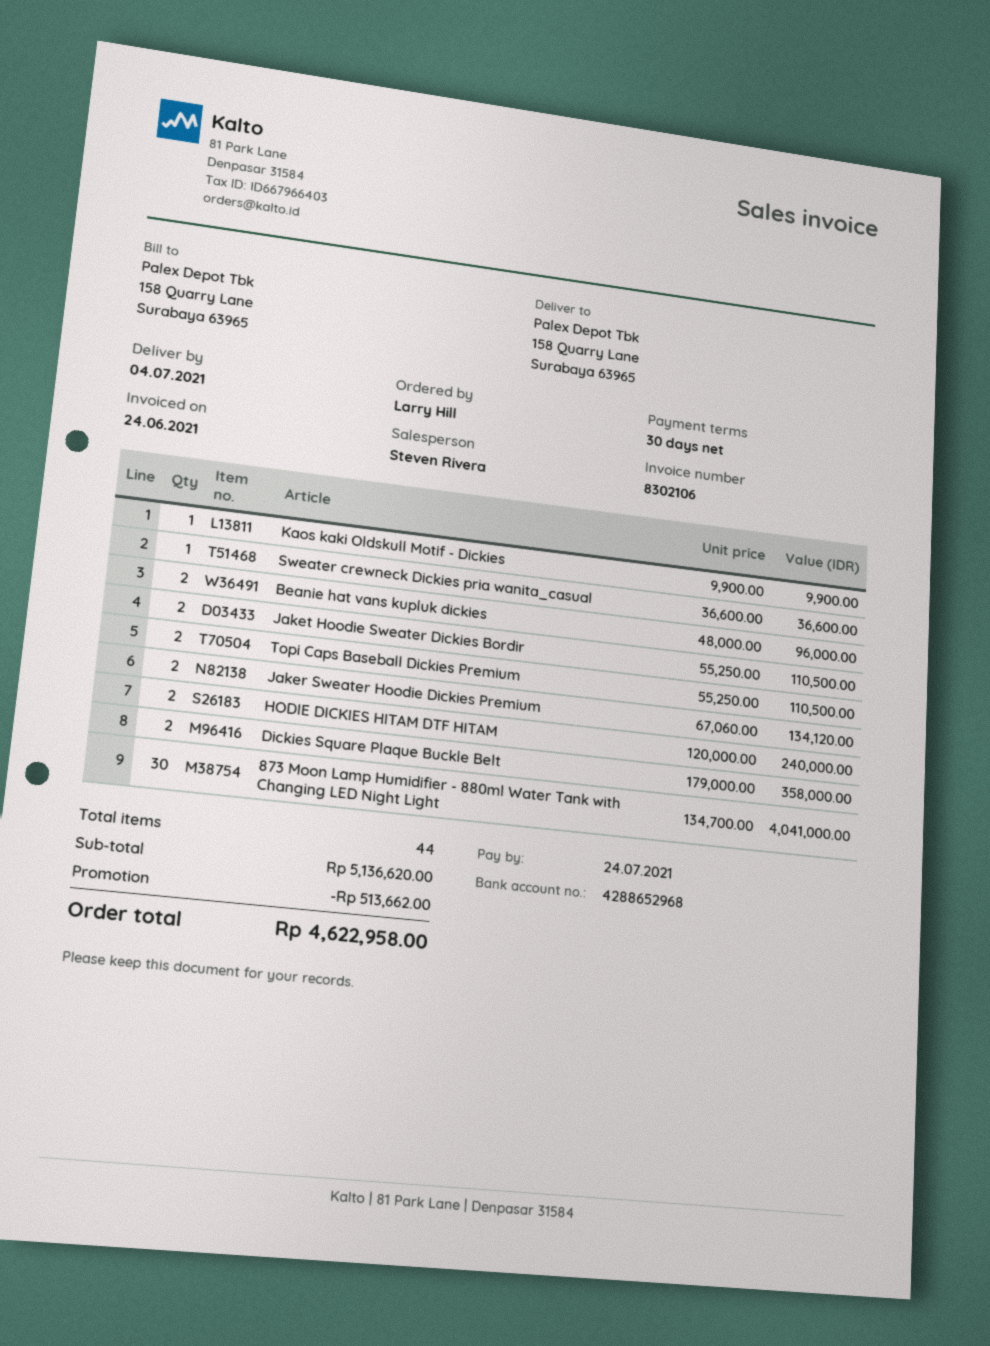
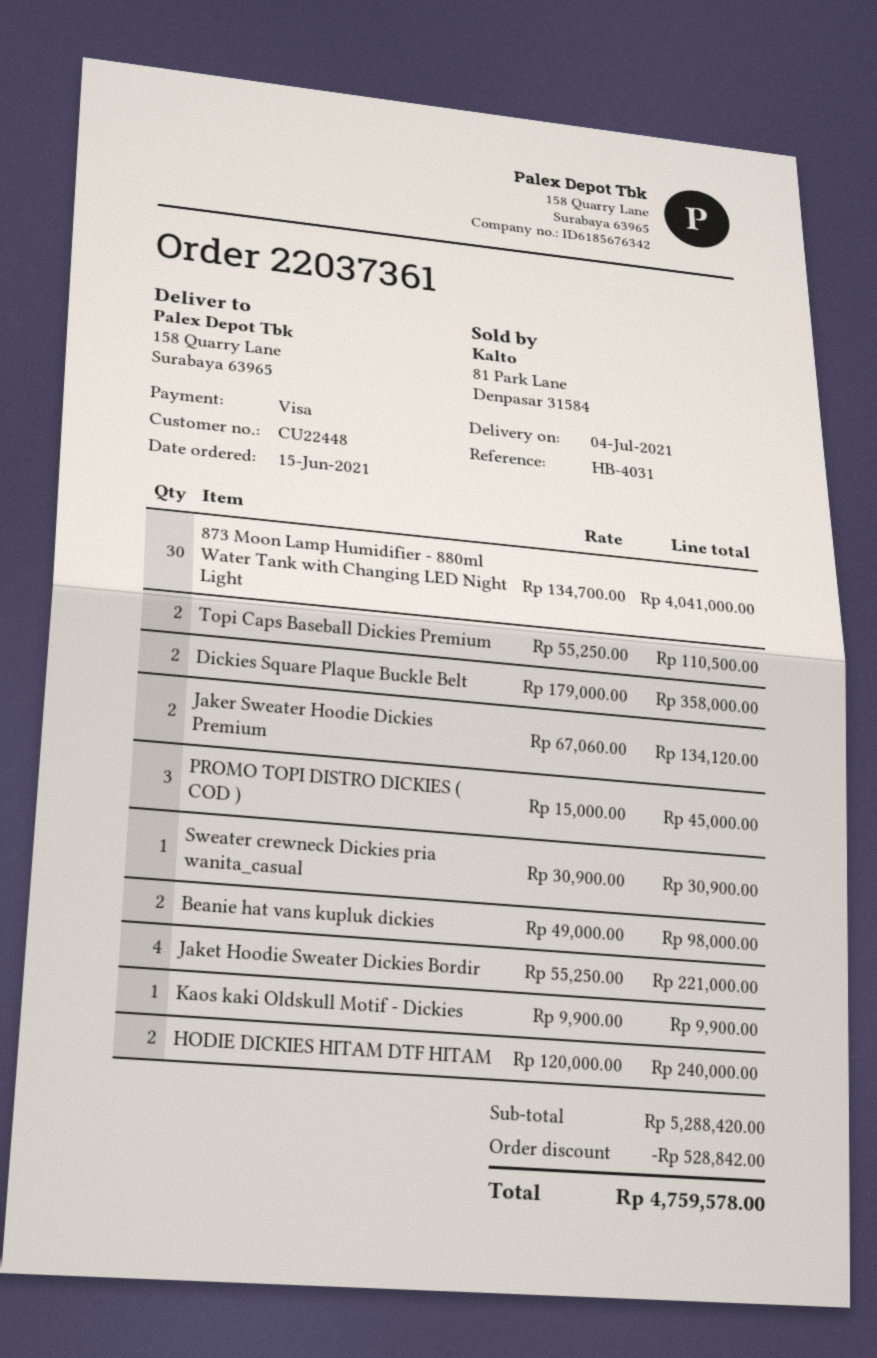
Sweater crewneck Dickies pria wanita_casual: 1 x 36600.00 = 36600.00 -> 1 x 30900.00 = 30900.00
Beanie hat vans kupluk dickies: 2 x 48000.00 = 96000.00 -> 2 x 49000.00 = 98000.00
Jaket Hoodie Sweater Dickies Bordir: 2 x 55250.00 = 110500.00 -> 4 x 55250.00 = 221000.00
PROMO TOPI DISTRO DICKIES ( COD ): none -> 3 x 15000.00 = 45000.00
subtotal: 5136620.00 -> 5288420.00
discount: 513662.00 -> 528842.00
total: 4622958.00 -> 4759578.00

